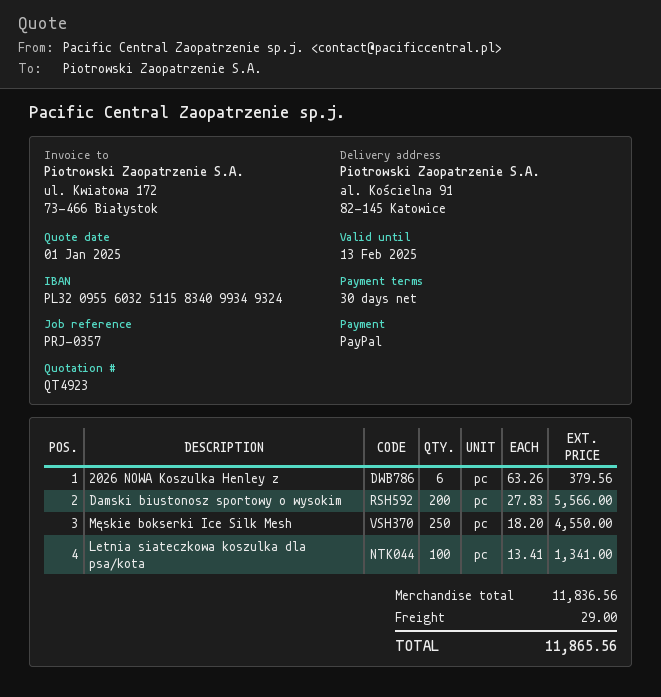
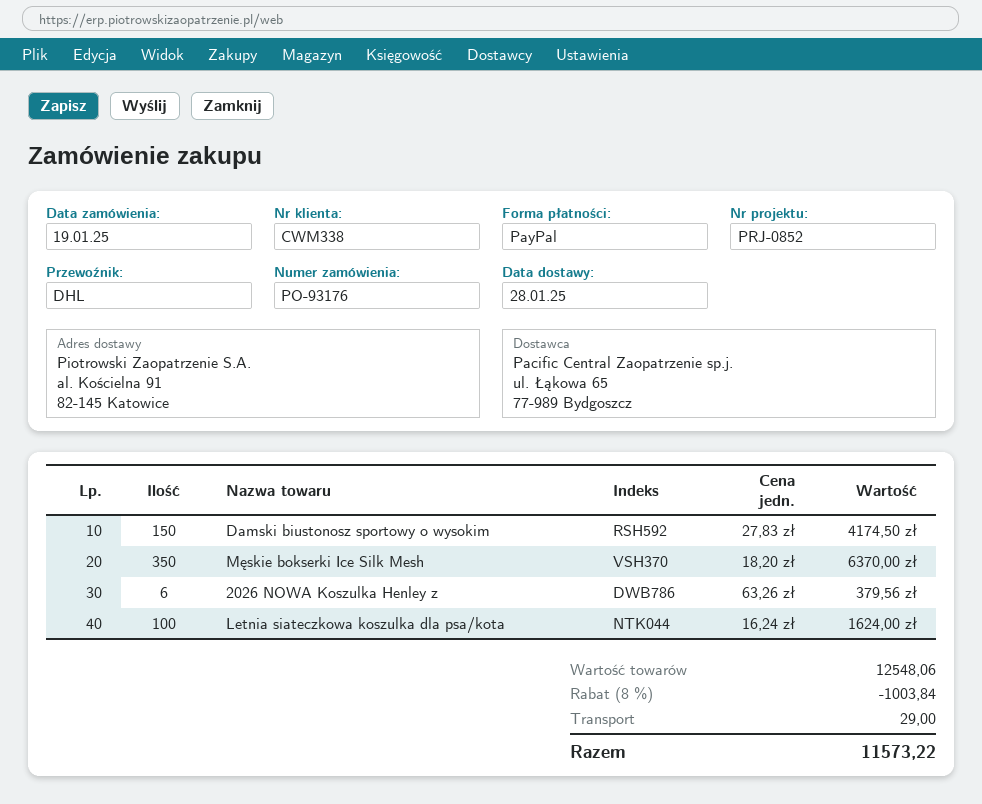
reference: PRJ-0357 -> PRJ-0852
Damski biustonosz sportowy o wysokim: 200 x 27.83 = 5566.00 -> 150 x 27.83 = 4174.50
Męskie bokserki Ice Silk Mesh: 250 x 18.20 = 4550.00 -> 350 x 18.20 = 6370.00
Letnia siateczkowa koszulka dla psa/kota: 100 x 13.41 = 1341.00 -> 100 x 16.24 = 1624.00
subtotal: 11836.56 -> 12548.06
discount: none -> 8% = 1003.84
total: 11865.56 -> 11573.22

